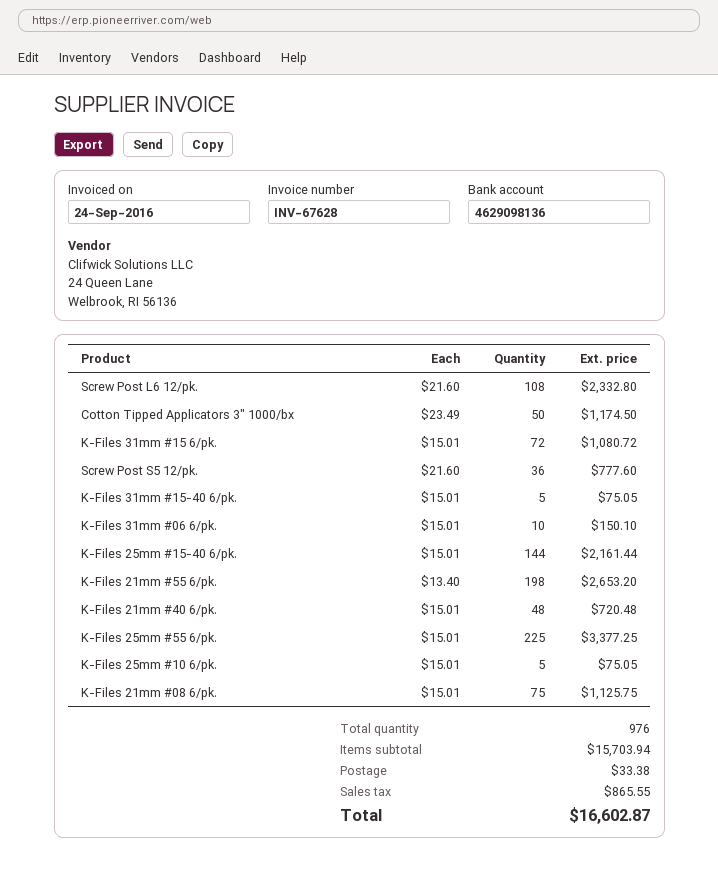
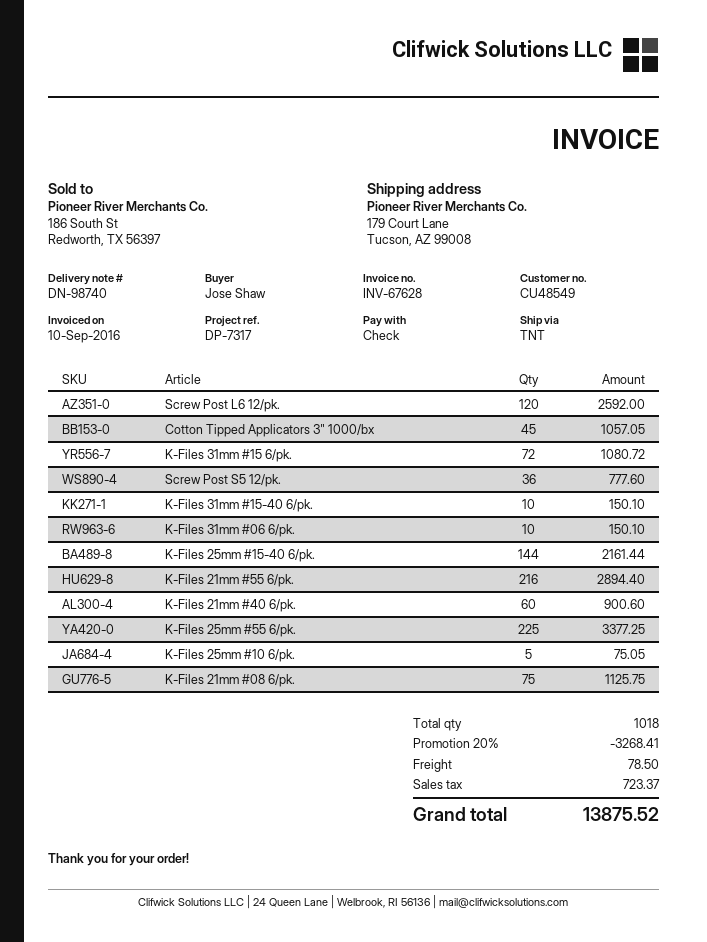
invoice date: 2016-09-24 -> 2016-09-10
Screw Post L6 12/pk.: 108 for 2332.80 -> 120 for 2592.00
Cotton Tipped Applicators 3" 1000/bx: 50 for 1174.50 -> 45 for 1057.05
K-Files 31mm #15-40 6/pk.: 5 for 75.05 -> 10 for 150.10
K-Files 21mm #55 6/pk.: 198 for 2653.20 -> 216 for 2894.40
K-Files 21mm #40 6/pk.: 48 for 720.48 -> 60 for 900.60
total quantity: 976 -> 1018
discount: none -> 20% = 3268.41
shipping: 33.38 -> 78.50
tax: 865.55 -> 723.37
total: 16602.87 -> 13875.52

